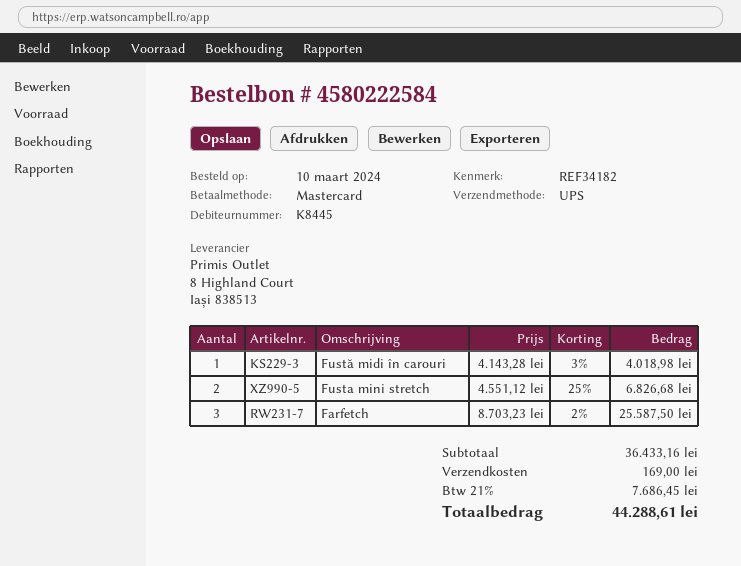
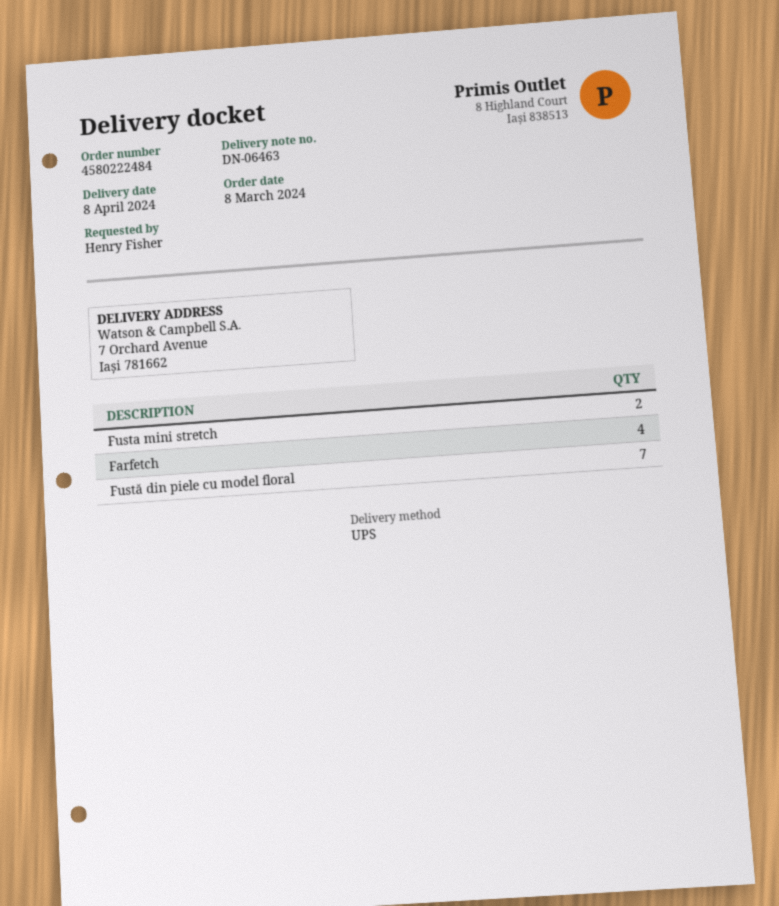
order number: 4580222584 -> 4580222484
order date: 2024-03-10 -> 2024-03-08
Fustă midi în carouri: 1 -> none
Farfetch: 3 -> 4
Fustă din piele cu model floral: none -> 7

